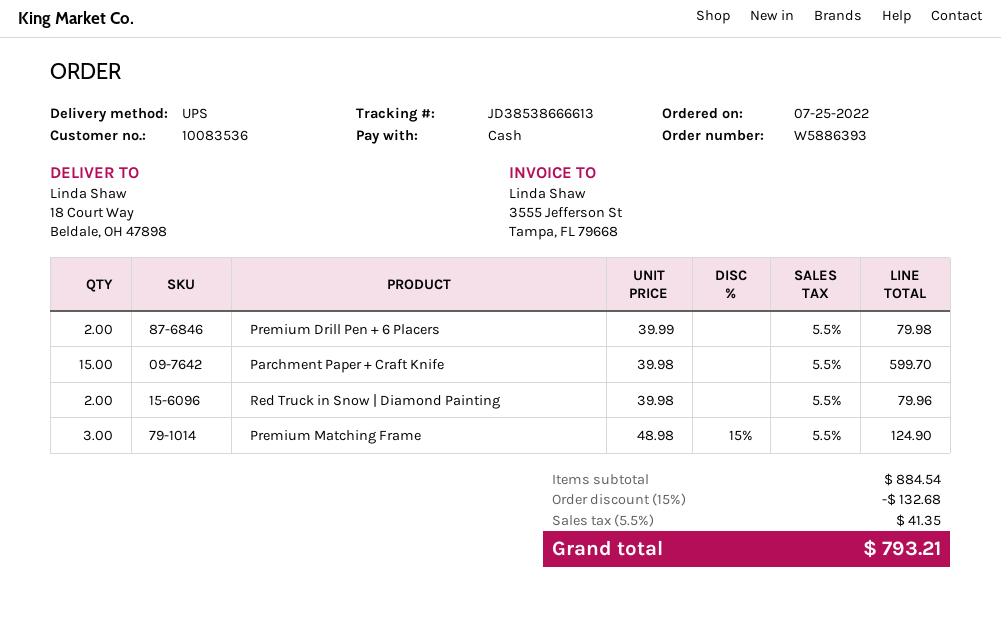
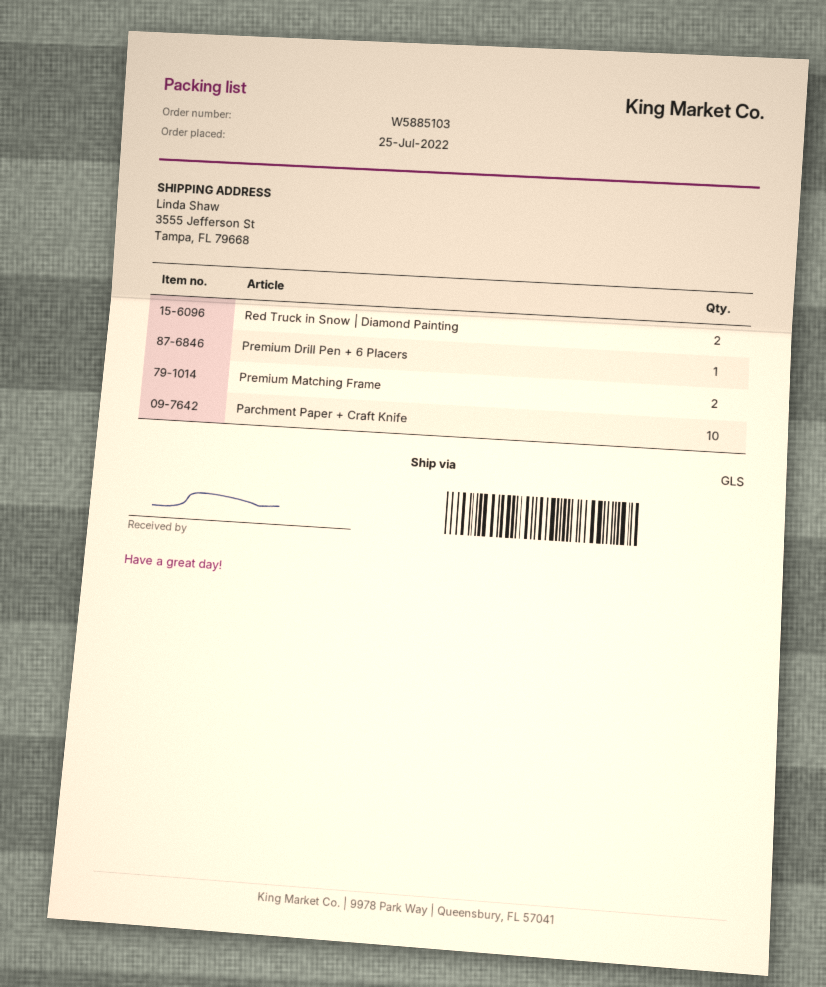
order number: W5886393 -> W5885103
shipping method: UPS -> GLS
ship to: 18 Court Way, Beldale, OH 47898 -> 3555 Jefferson St, Tampa, FL 79668
Premium Drill Pen + 6 Placers: 2 -> 1
Parchment Paper + Craft Knife: 15 -> 10
Premium Matching Frame: 3 -> 2

